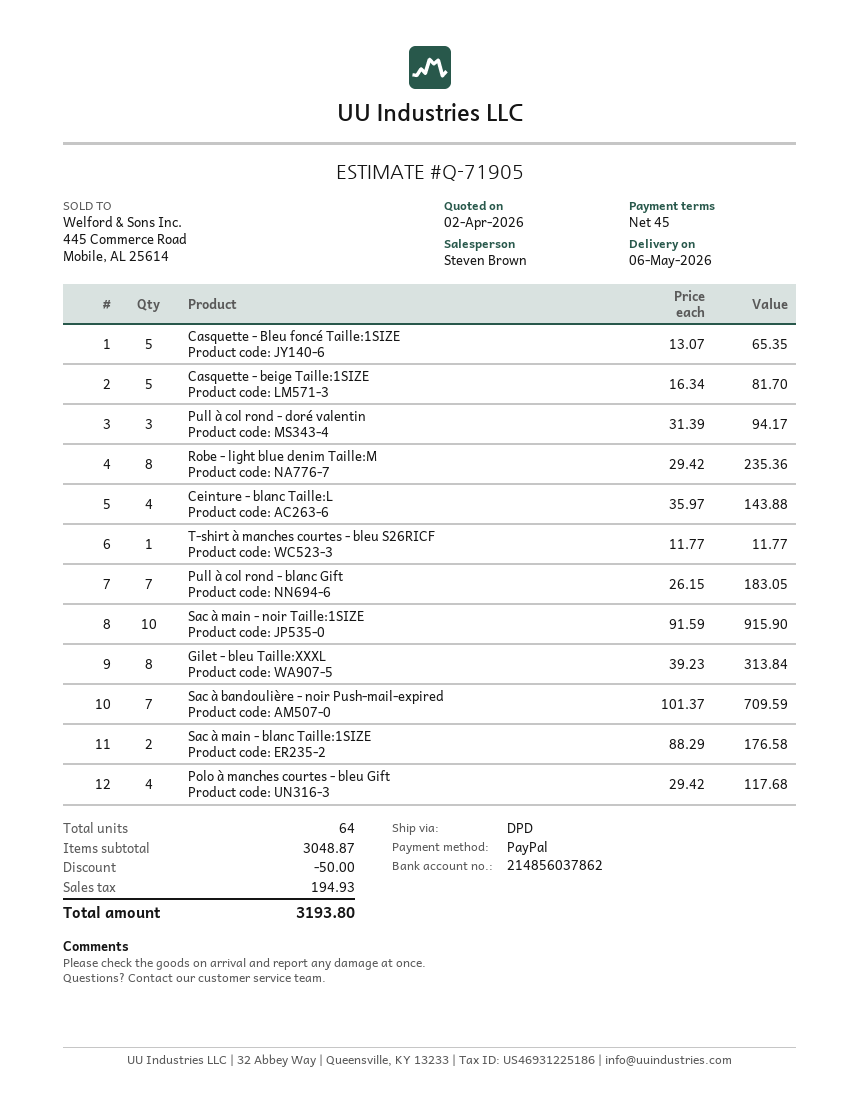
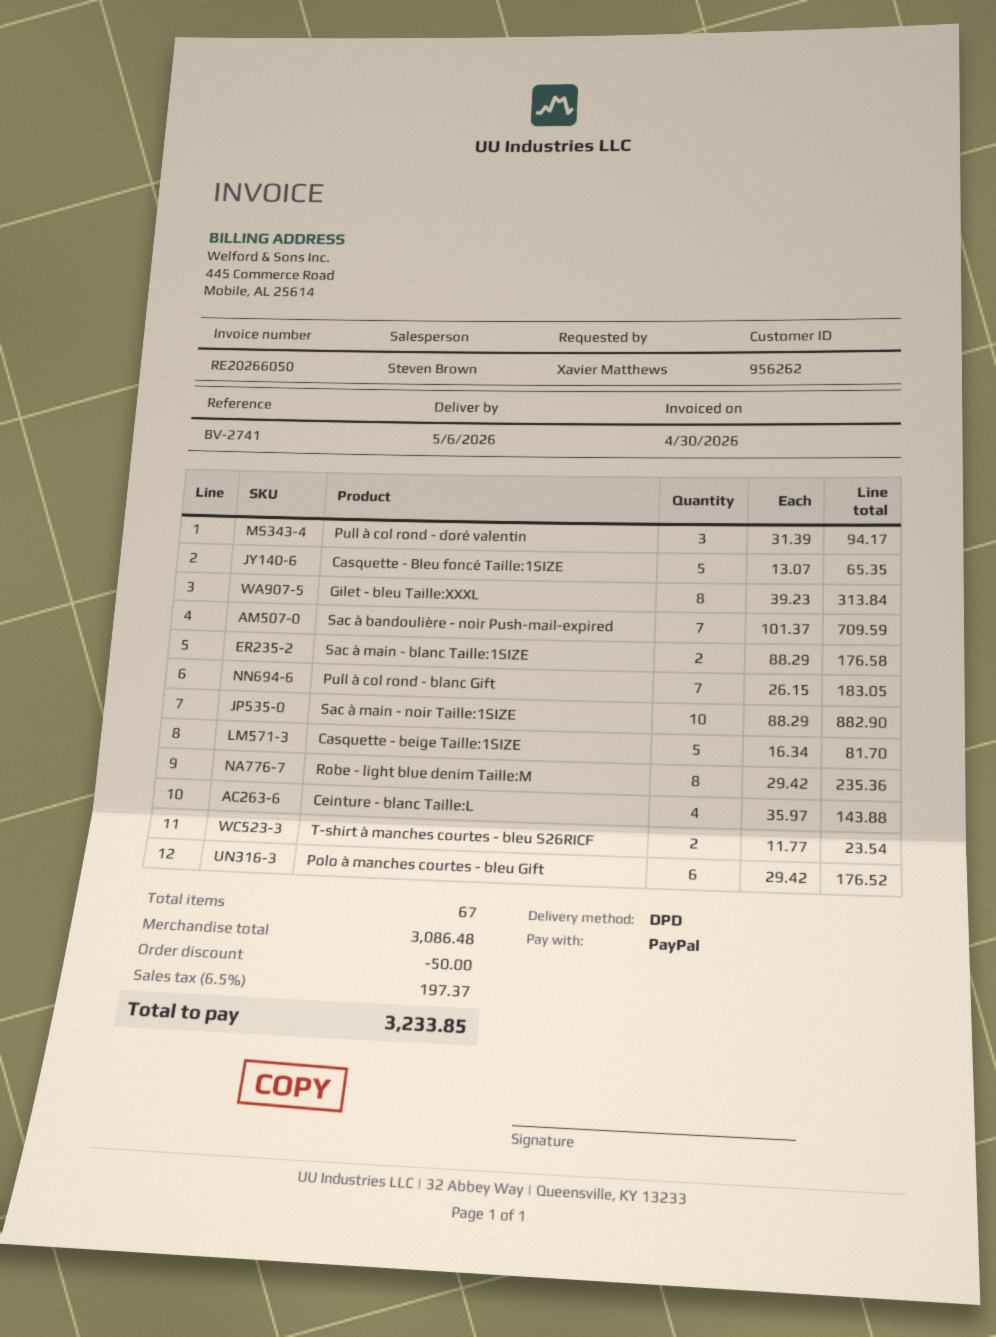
T-shirt à manches courtes - bleu S26RICF: 1 x 11.77 = 11.77 -> 2 x 11.77 = 23.54
Sac à main - noir Taille:1SIZE: 10 x 91.59 = 915.90 -> 10 x 88.29 = 882.90
Polo à manches courtes - bleu Gift: 4 x 29.42 = 117.68 -> 6 x 29.42 = 176.52
total quantity: 64 -> 67
subtotal: 3048.87 -> 3086.48
tax: 194.93 -> 197.37
total: 3193.80 -> 3233.85

